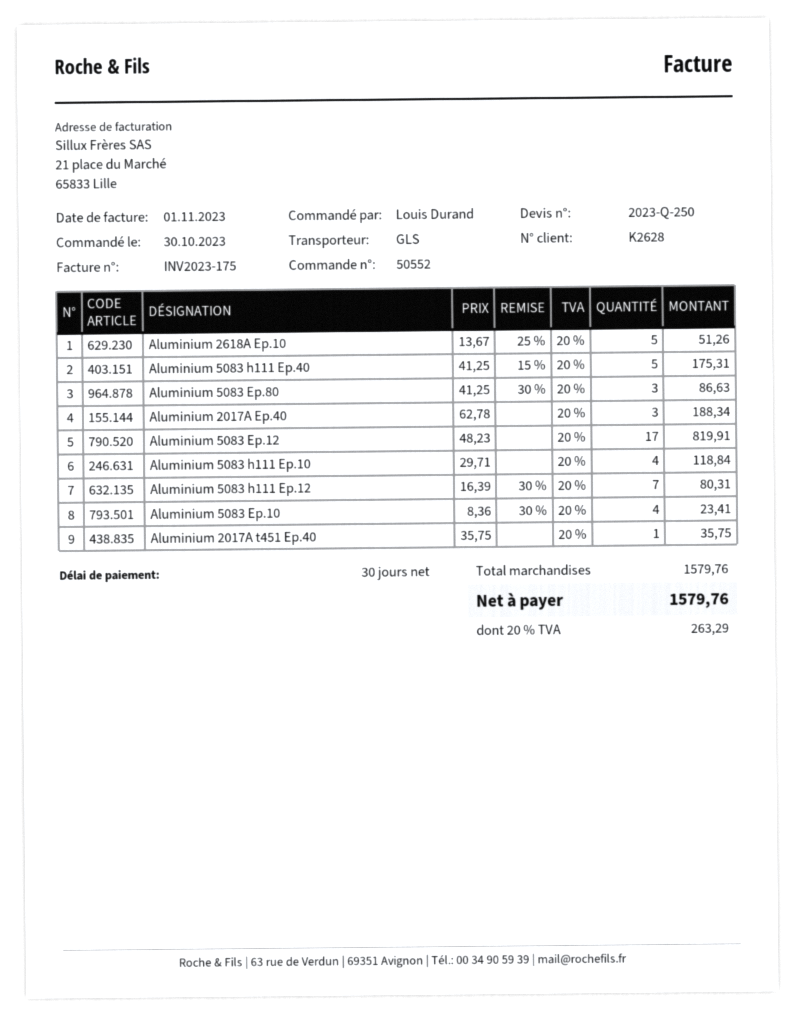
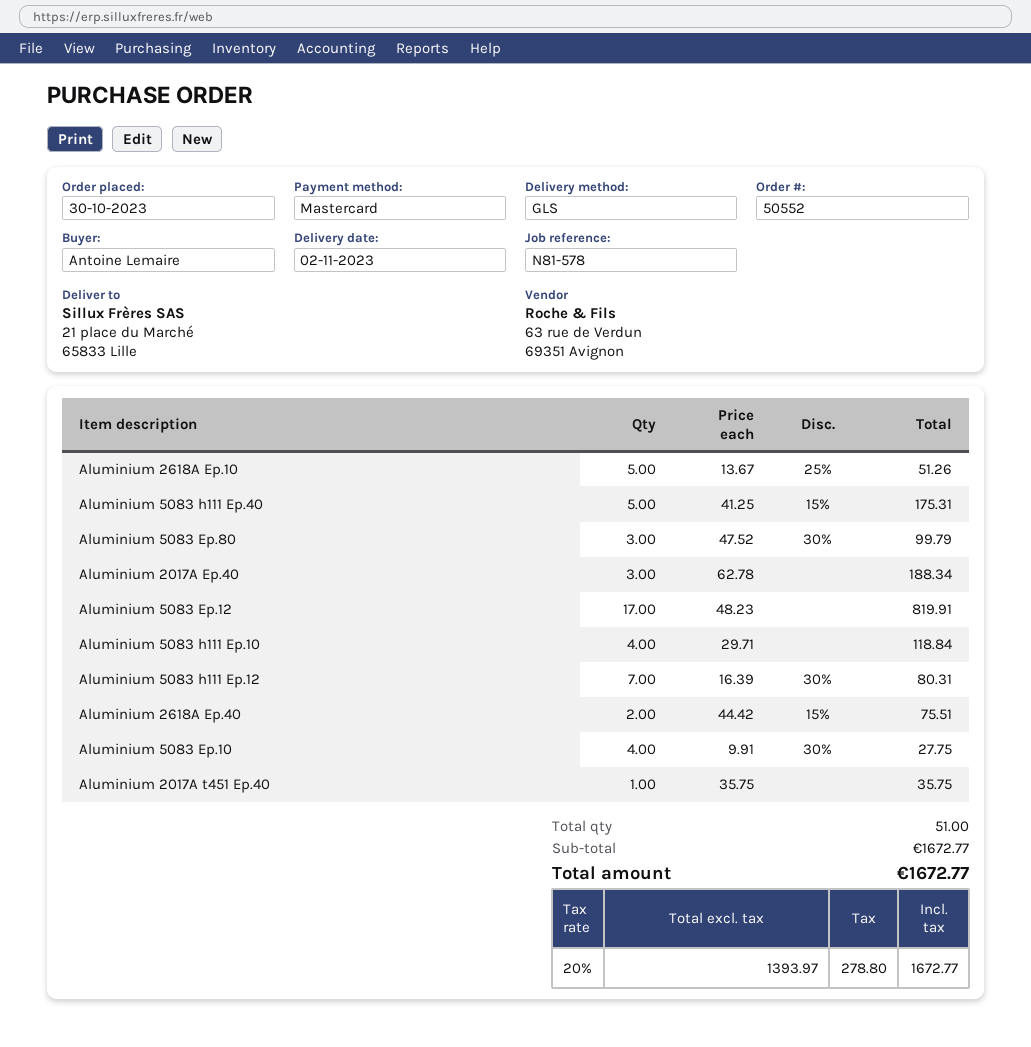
ordered by: Louis Durand -> Antoine Lemaire
Aluminium 5083 Ep.80: 3 x 41.25 - 30% = 86.63 -> 3 x 47.52 - 30% = 99.79
Aluminium 5083 Ep.10: 4 x 8.36 - 30% = 23.41 -> 4 x 9.91 - 30% = 27.75
Aluminium 2618A Ep.40: none -> 2 x 44.42 - 15% = 75.51
subtotal: 1579.76 -> 1672.77
tax: 20% = 263.29 -> 20% = 278.80
total: 1579.76 -> 1672.77

